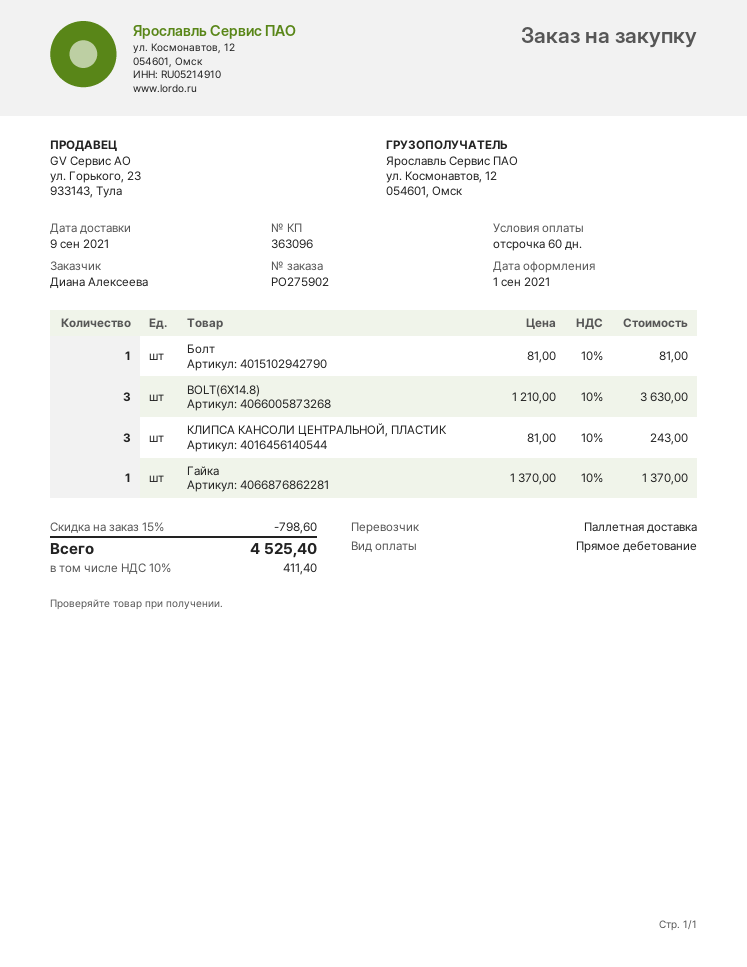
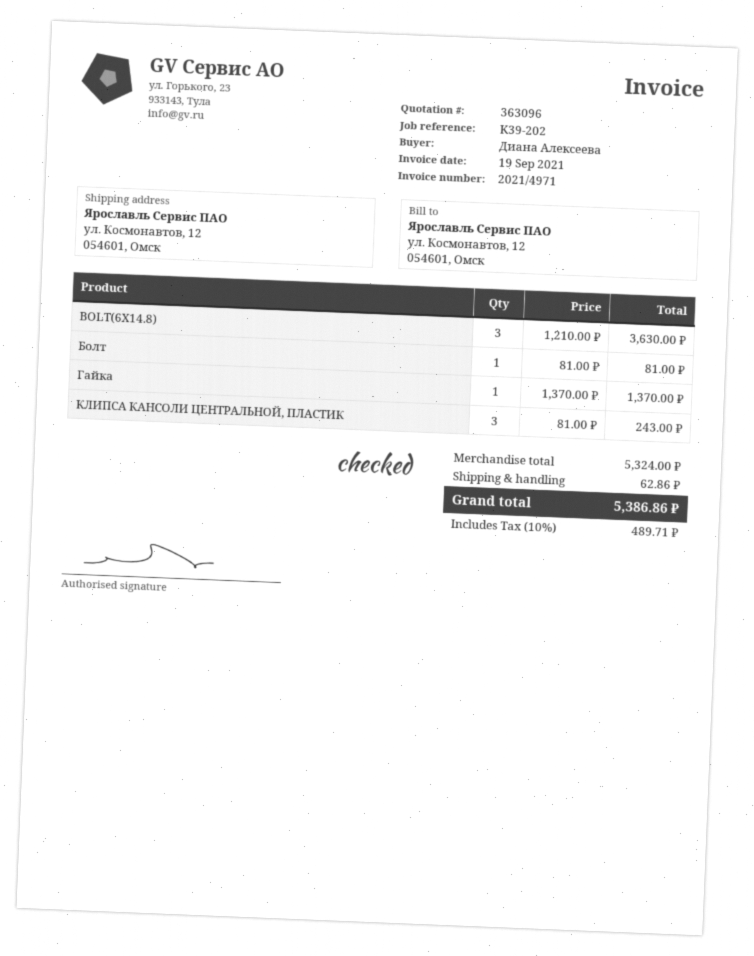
discount: 15% = 798.60 -> none
shipping: none -> 62.86
tax: 10% = 411.40 -> 10% = 489.71
total: 4525.40 -> 5386.86

